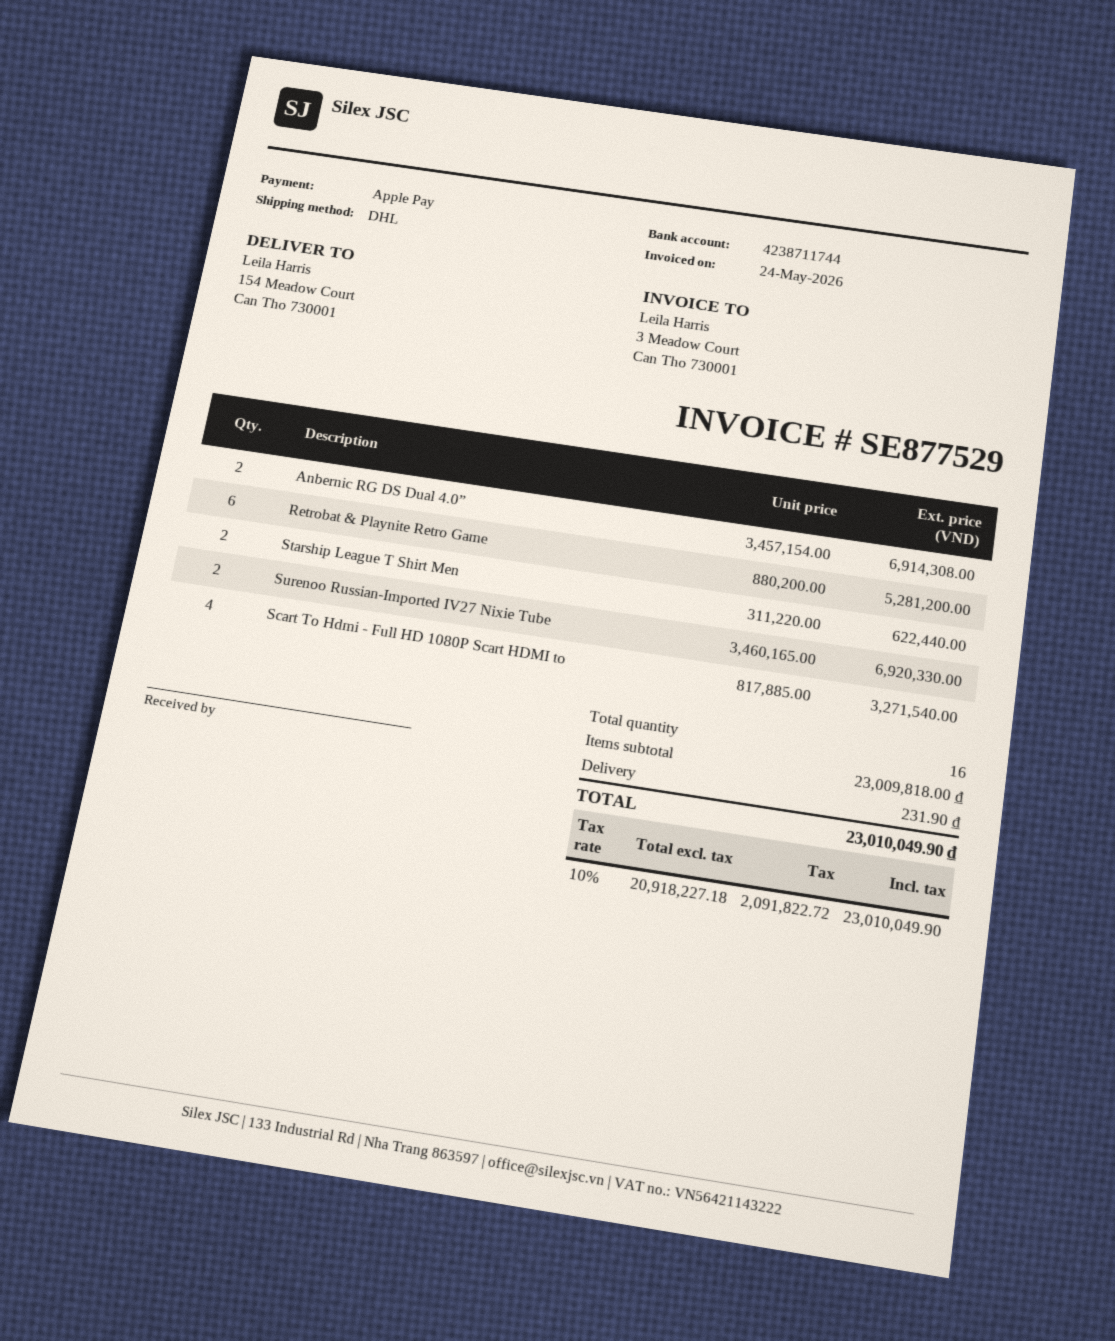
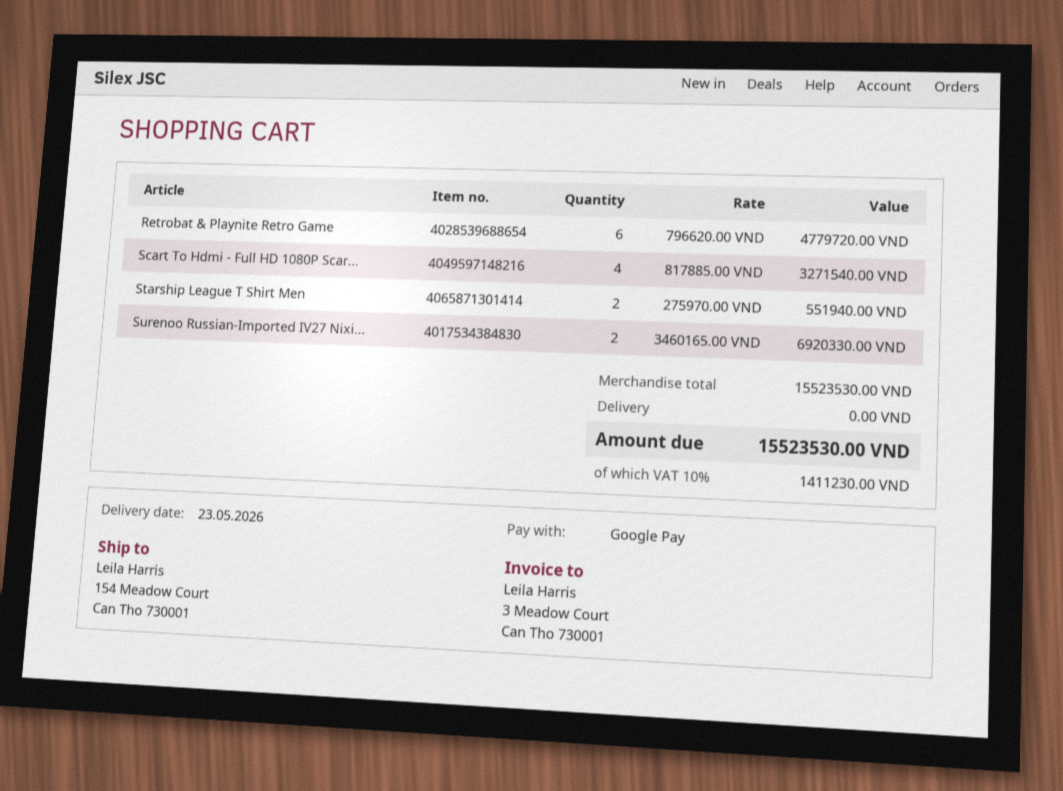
payment method: Apple Pay -> Google Pay
Anbernic RG DS Dual 4.0”: 2 x 3457154.00 = 6914308.00 -> none
Retrobat & Playnite Retro Game: 6 x 880200.00 = 5281200.00 -> 6 x 796620.00 = 4779720.00
Starship League T Shirt Men: 2 x 311220.00 = 622440.00 -> 2 x 275970.00 = 551940.00
subtotal: 23009818.00 -> 15523530.00
shipping: 231.90 -> 0.00
tax: 10% = 2091822.72 -> 10% = 1411230.00
total: 23010049.90 -> 15523530.00

